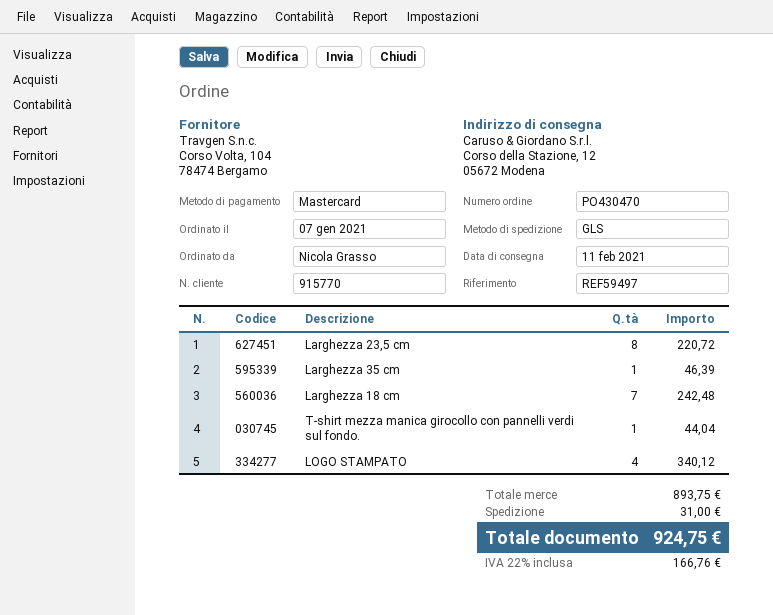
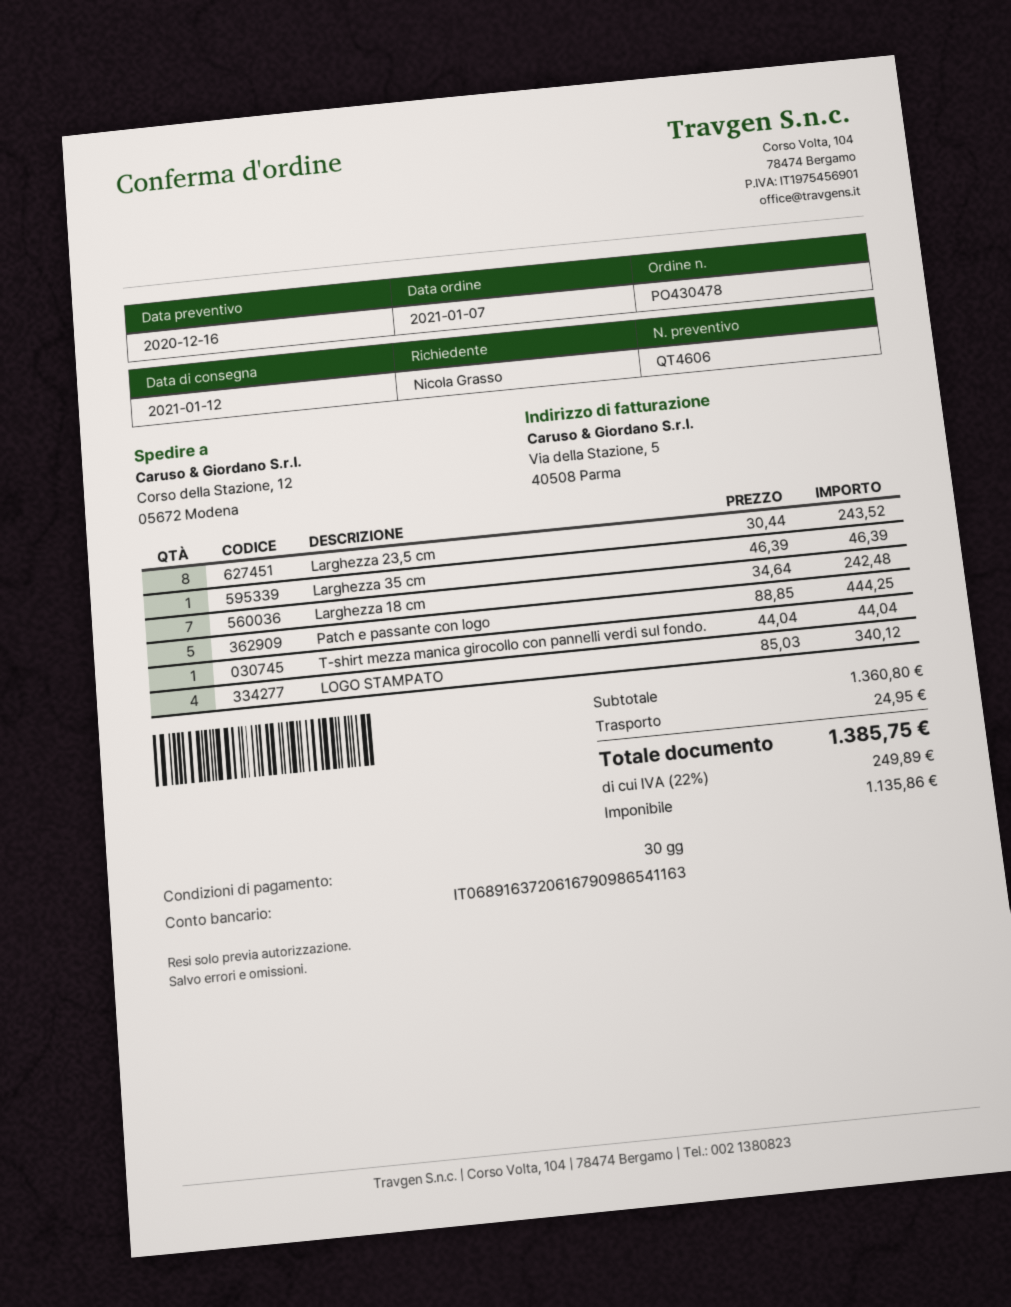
order number: PO430470 -> PO430478
delivery date: 2021-02-11 -> 2021-01-12
Larghezza 23,5 cm: 8 for 220.72 -> 8 for 243.52
Patch e passante con logo: none -> 5 for 444.25
subtotal: 893.75 -> 1360.80
shipping: 31.00 -> 24.95
tax: 22% = 166.76 -> 22% = 249.89
total: 924.75 -> 1385.75

